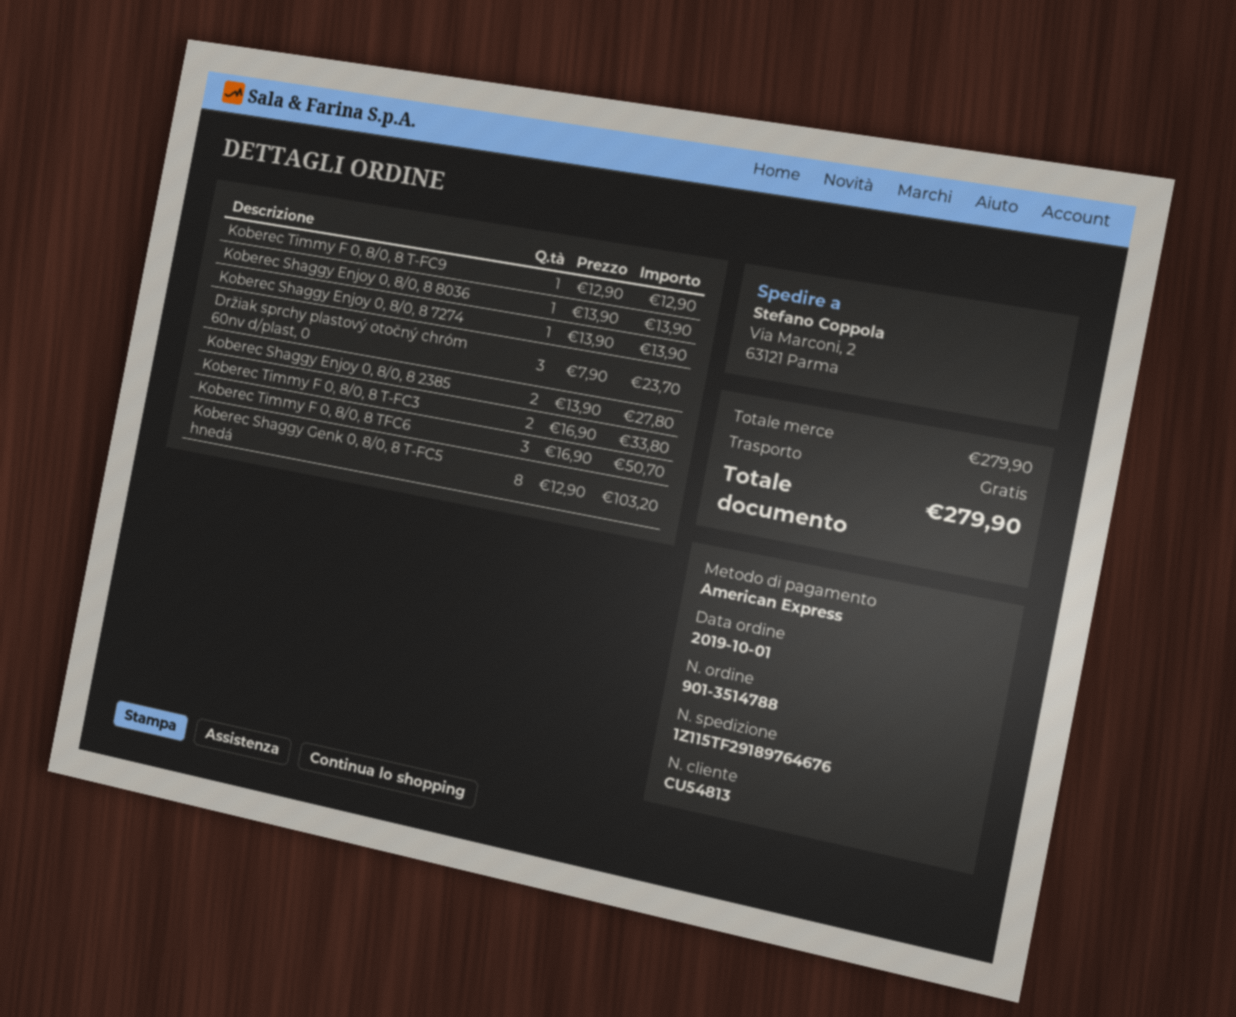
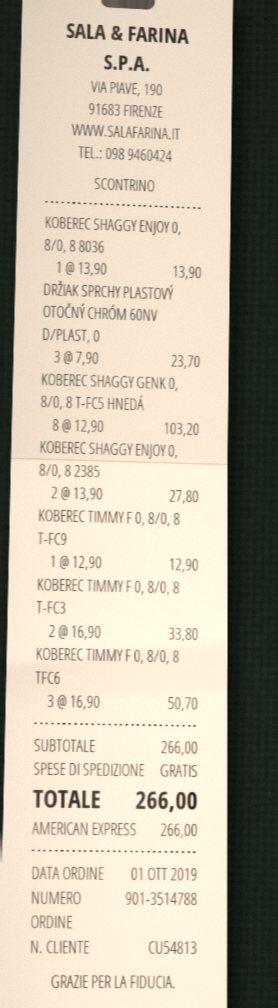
Koberec Shaggy Enjoy 0, 8/0, 8 7274: 1 x 13.90 = 13.90 -> none
subtotal: 279.90 -> 266.00
total: 279.90 -> 266.00

